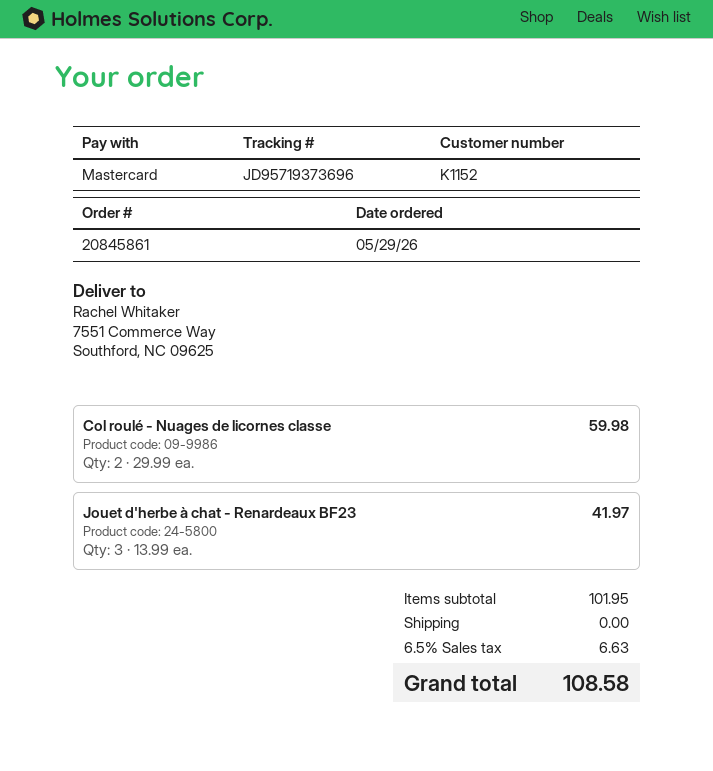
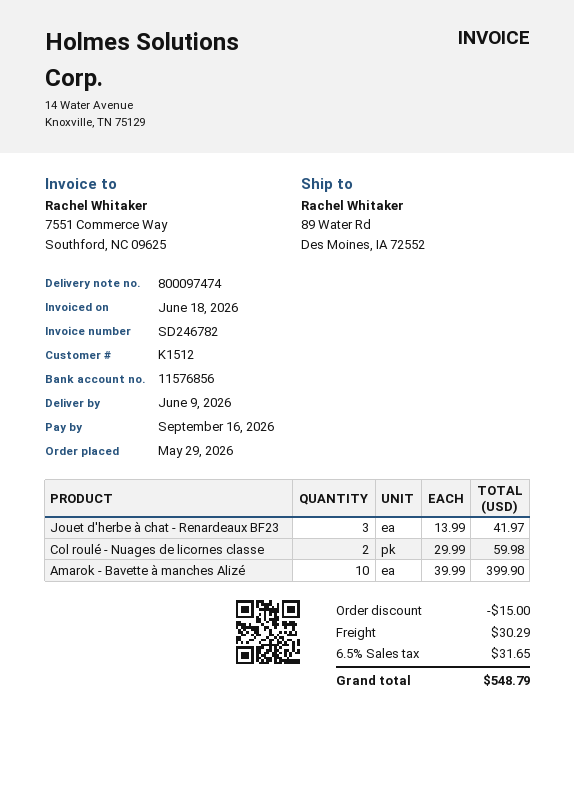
customer number: K1152 -> K1512
ship to: 7551 Commerce Way, Southford, NC 09625 -> 89 Water Rd, Des Moines, IA 72552
Amarok - Bavette à manches Alizé: none -> 10 x 39.99 = 399.90
discount: none -> 15.00
shipping: 0.00 -> 30.29
tax: 6.5% = 6.63 -> 6.5% = 31.65
total: 108.58 -> 548.79

